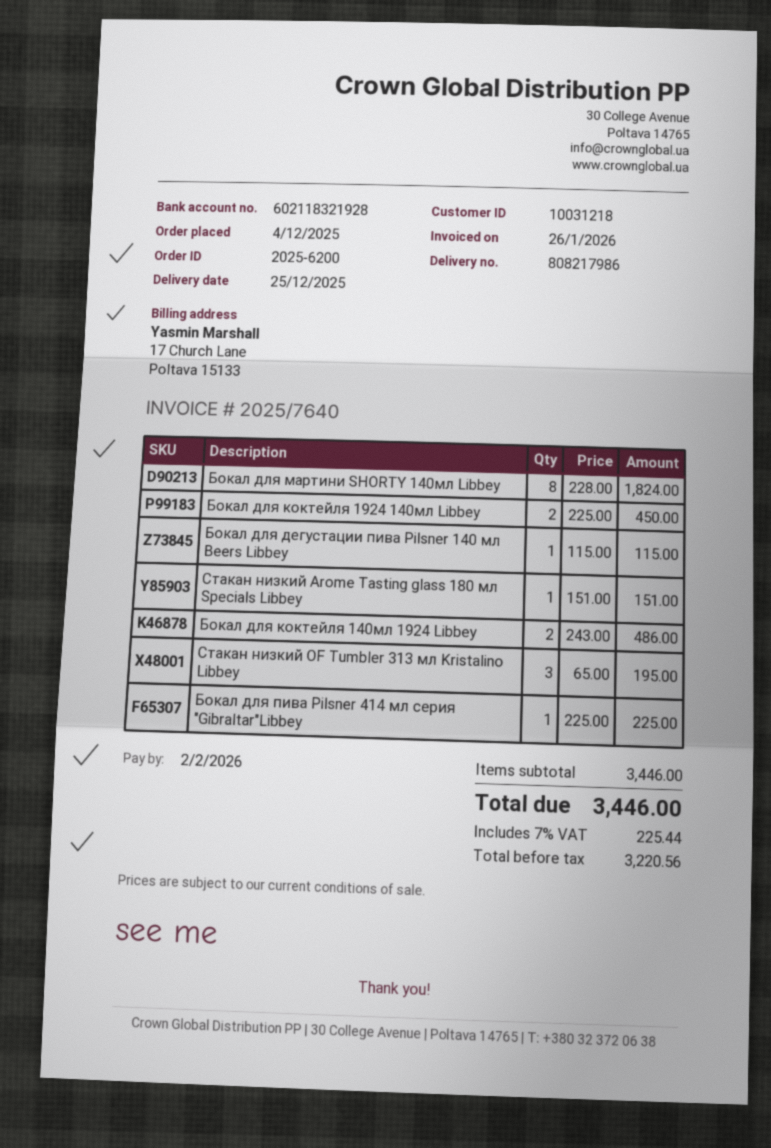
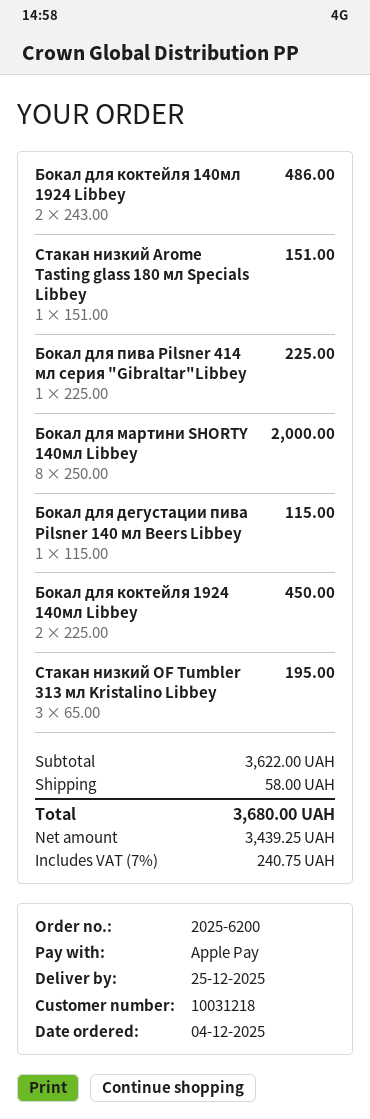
Бокал для мартини SHORTY 140мл Libbey: 8 x 228.00 = 1824.00 -> 8 x 250.00 = 2000.00
subtotal: 3446.00 -> 3622.00
shipping: none -> 58.00
net: 3220.56 -> 3439.25
tax: 7% = 225.44 -> 7% = 240.75
total: 3446.00 -> 3680.00

